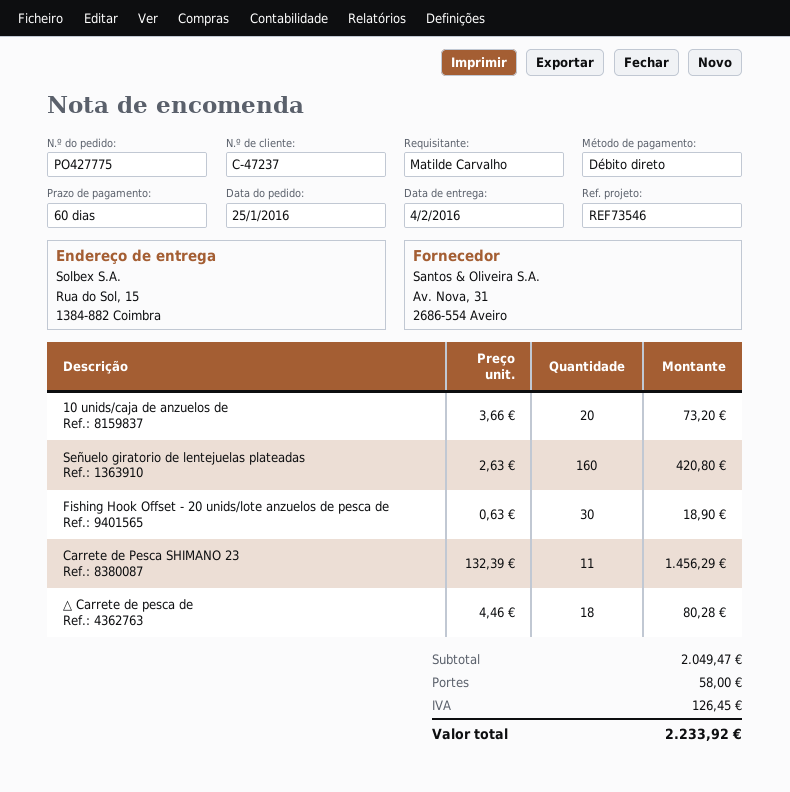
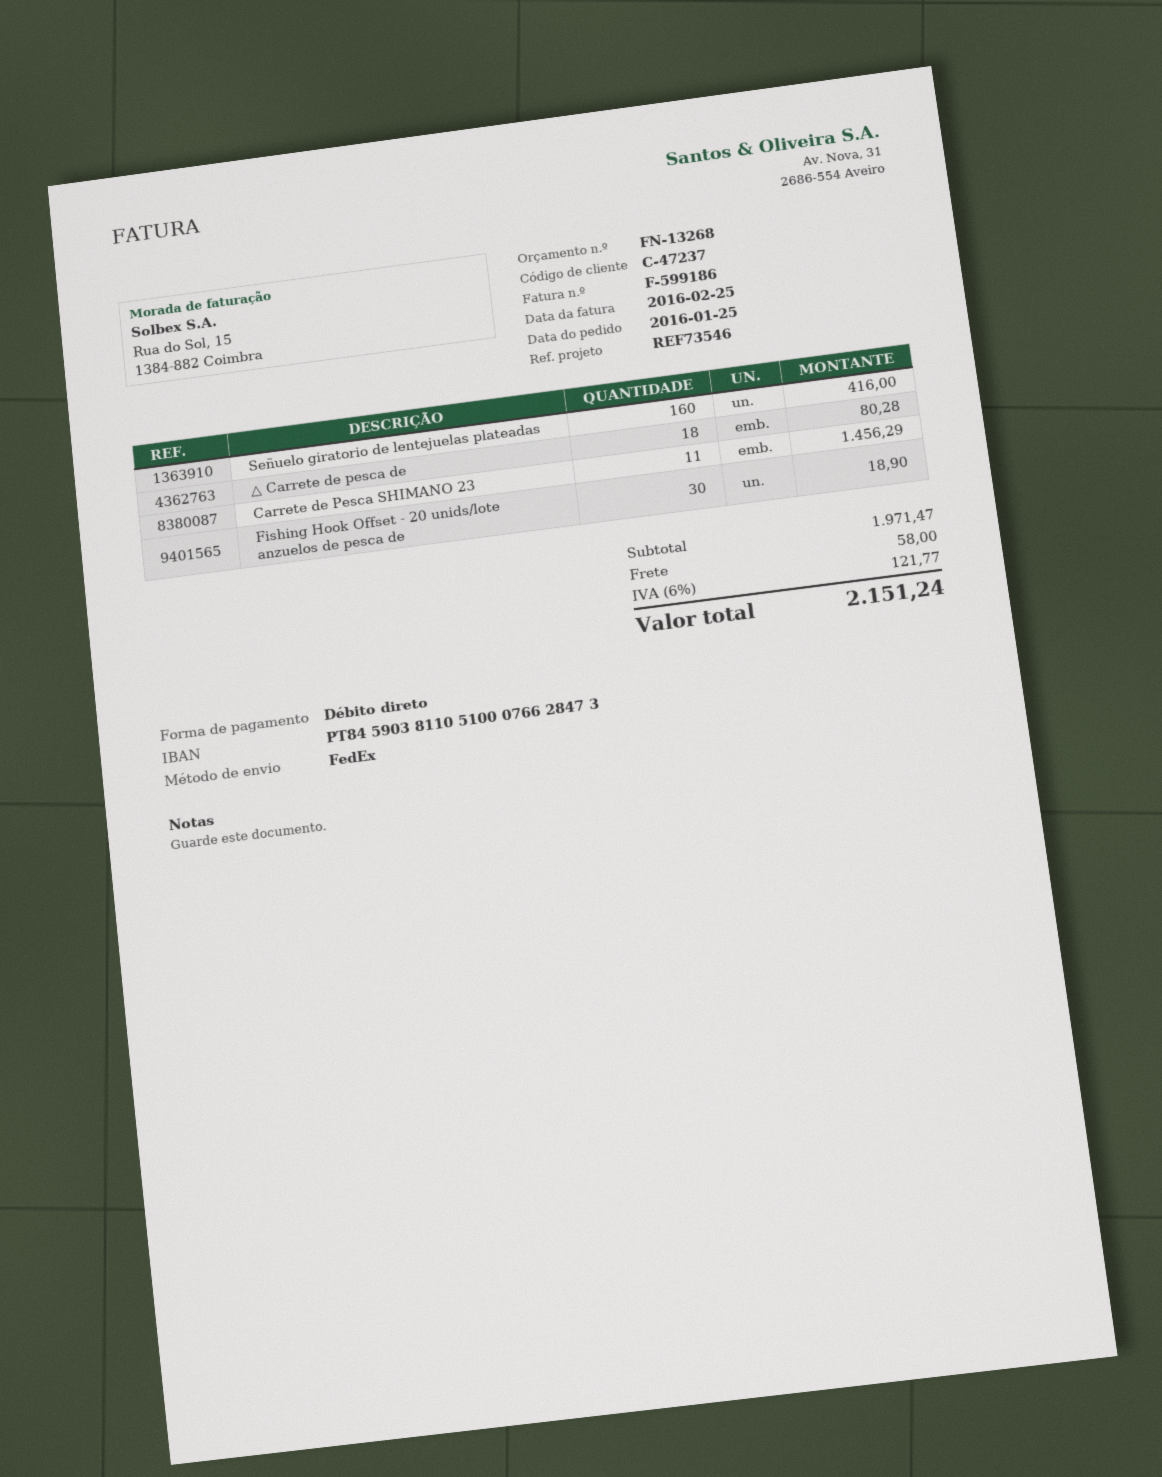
10 unids/caja de anzuelos de: 20 for 73.20 -> none
Señuelo giratorio de lentejuelas plateadas: 160 for 420.80 -> 160 for 416.00
subtotal: 2049.47 -> 1971.47
tax: 126.45 -> 121.77
total: 2233.92 -> 2151.24

